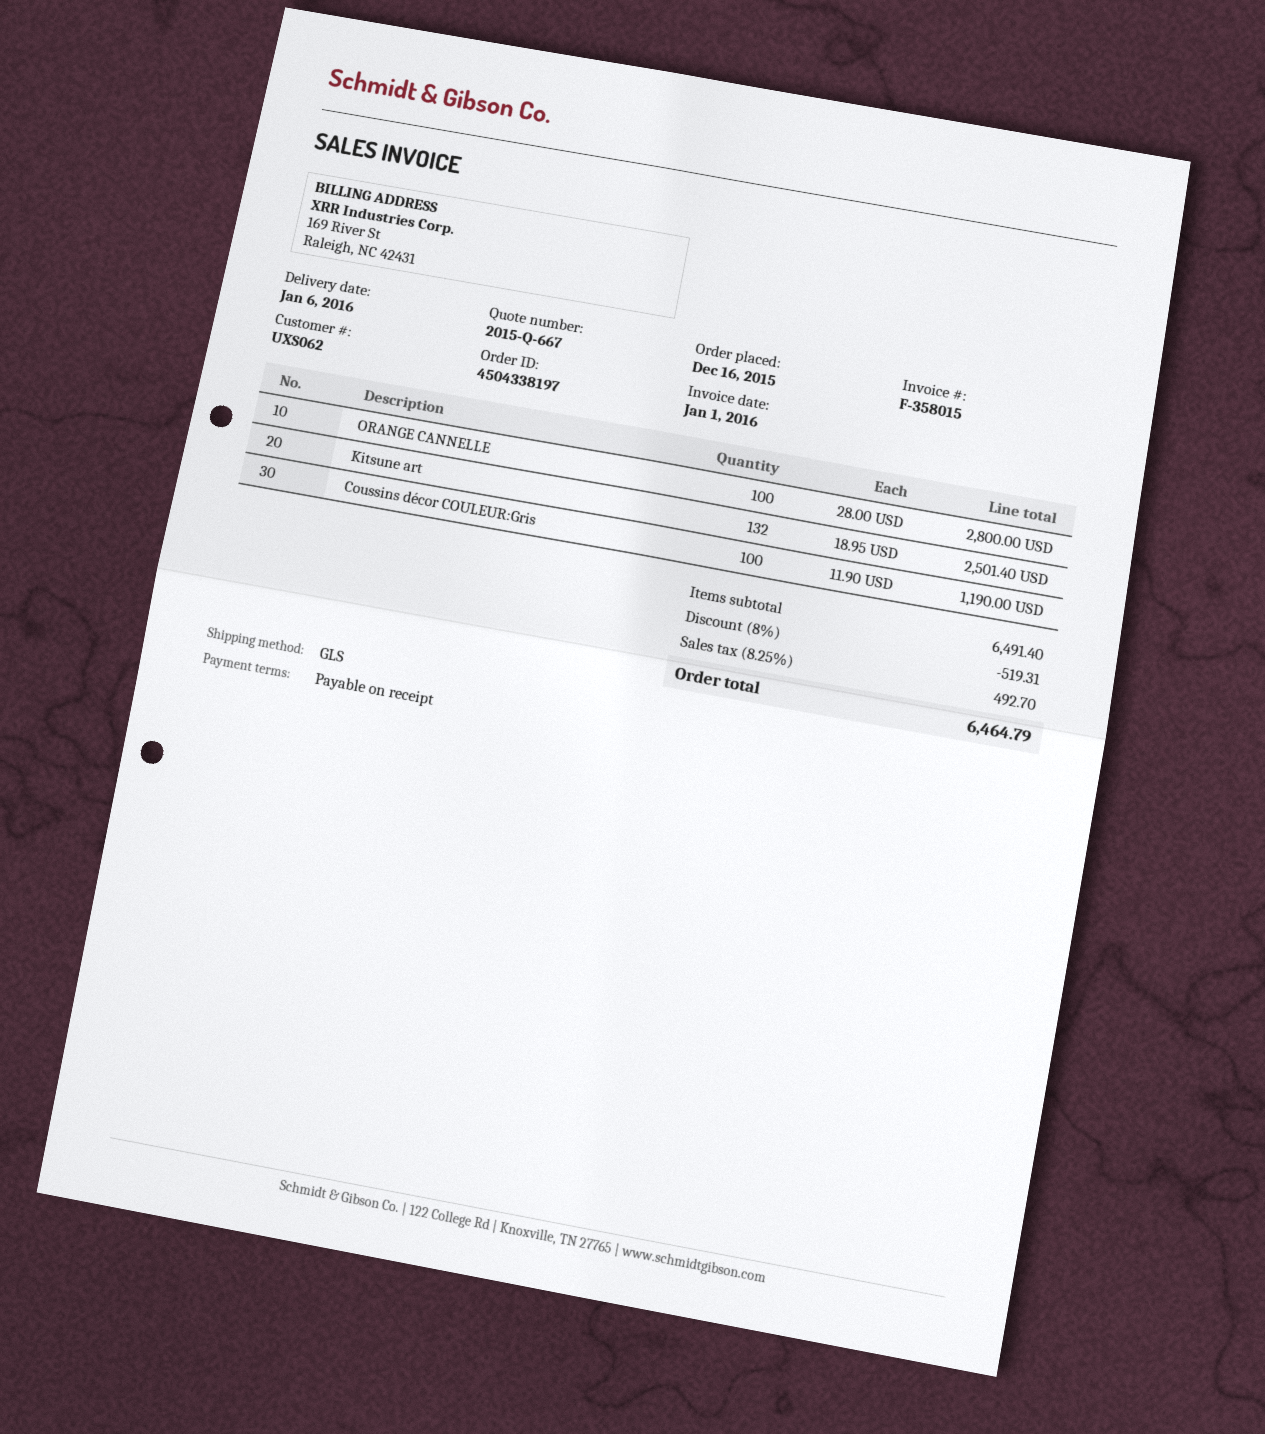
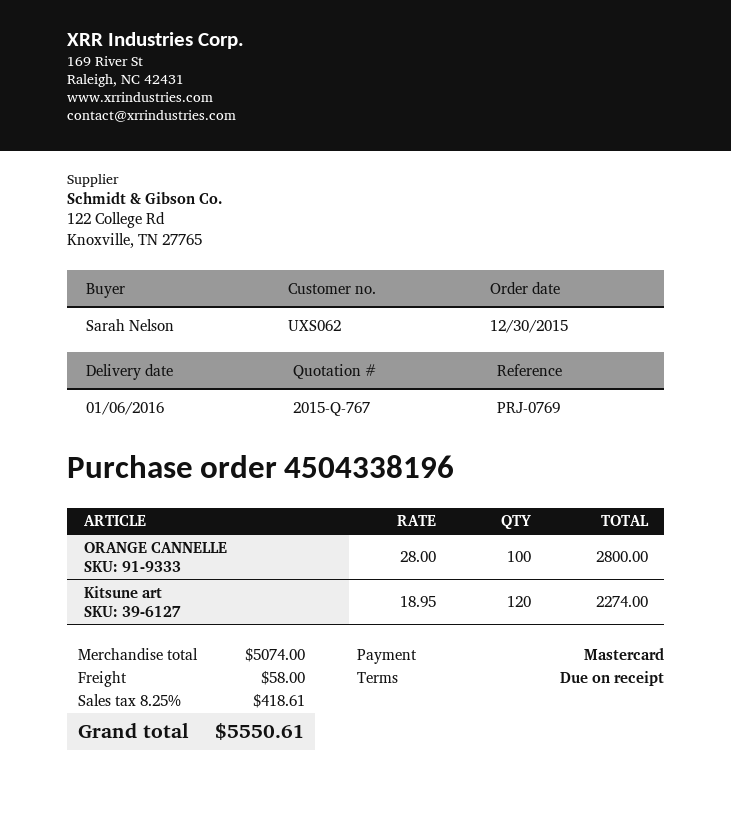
quote number: 2015-Q-667 -> 2015-Q-767
order number: 4504338197 -> 4504338196
order date: 2015-12-16 -> 2015-12-30
Kitsune art: 132 x 18.95 = 2501.40 -> 120 x 18.95 = 2274.00
Coussins décor COULEUR:Gris: 100 x 11.90 = 1190.00 -> none
subtotal: 6491.40 -> 5074.00
discount: 8% = 519.31 -> none
shipping: none -> 58.00
tax: 8.25% = 492.70 -> 8.25% = 418.61
total: 6464.79 -> 5550.61

